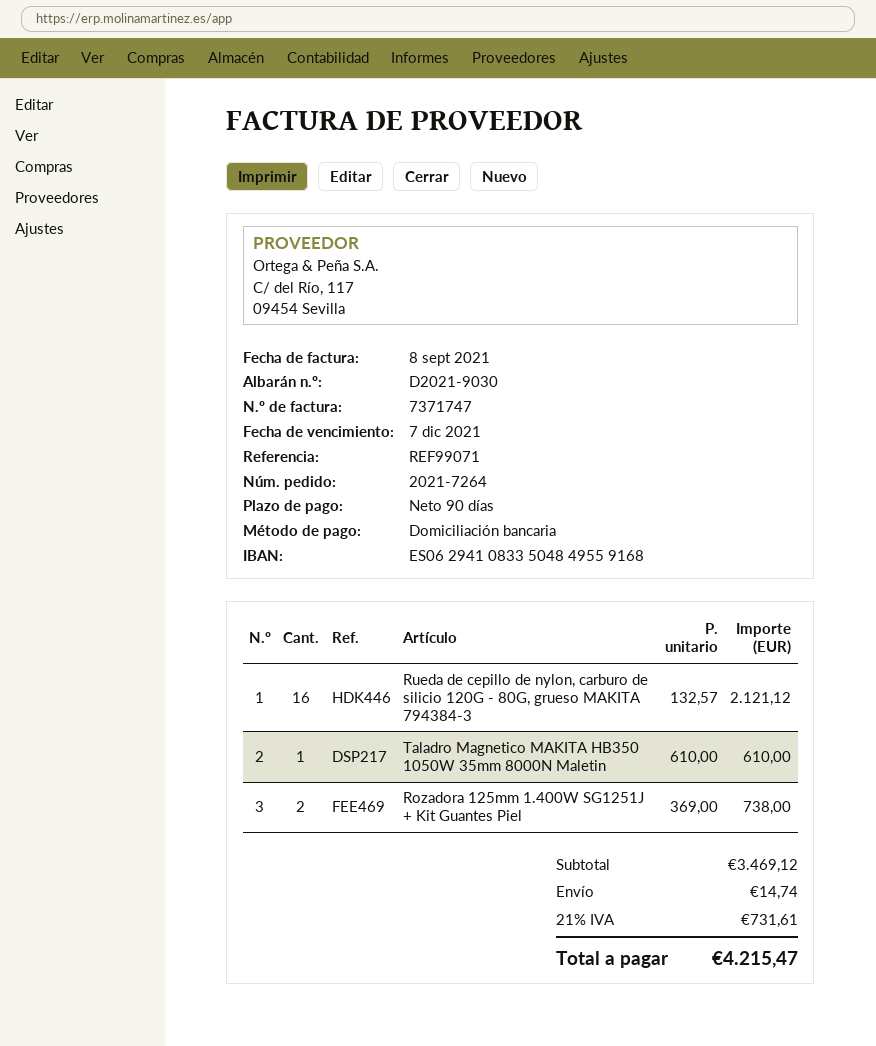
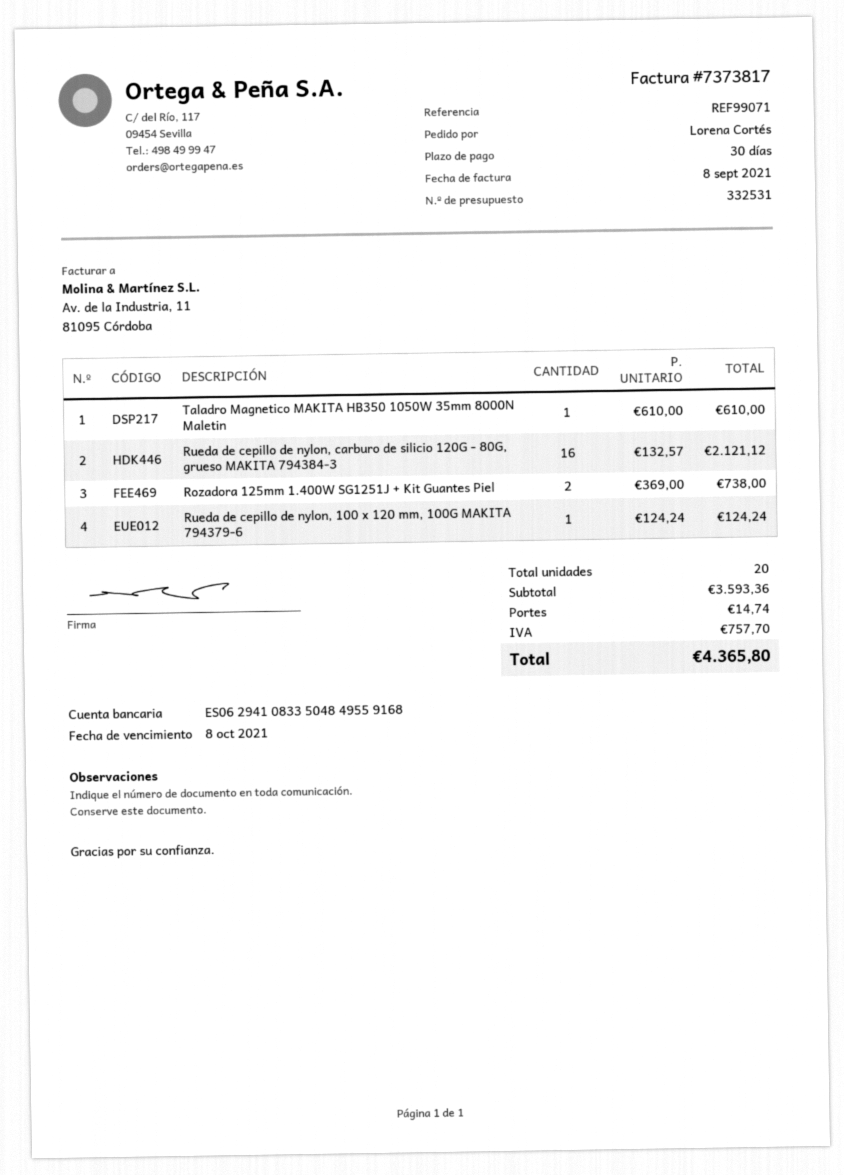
invoice number: 7371747 -> 7373817
payment terms: 90 days -> 30 days
due date: 2021-12-07 -> 2021-10-08
Rueda de cepillo de nylon, 100 x 120 mm, 100G MAKITA 794379-6: none -> 1 x 124.24 = 124.24
subtotal: 3469.12 -> 3593.36
tax: 731.61 -> 757.70
total: 4215.47 -> 4365.80

